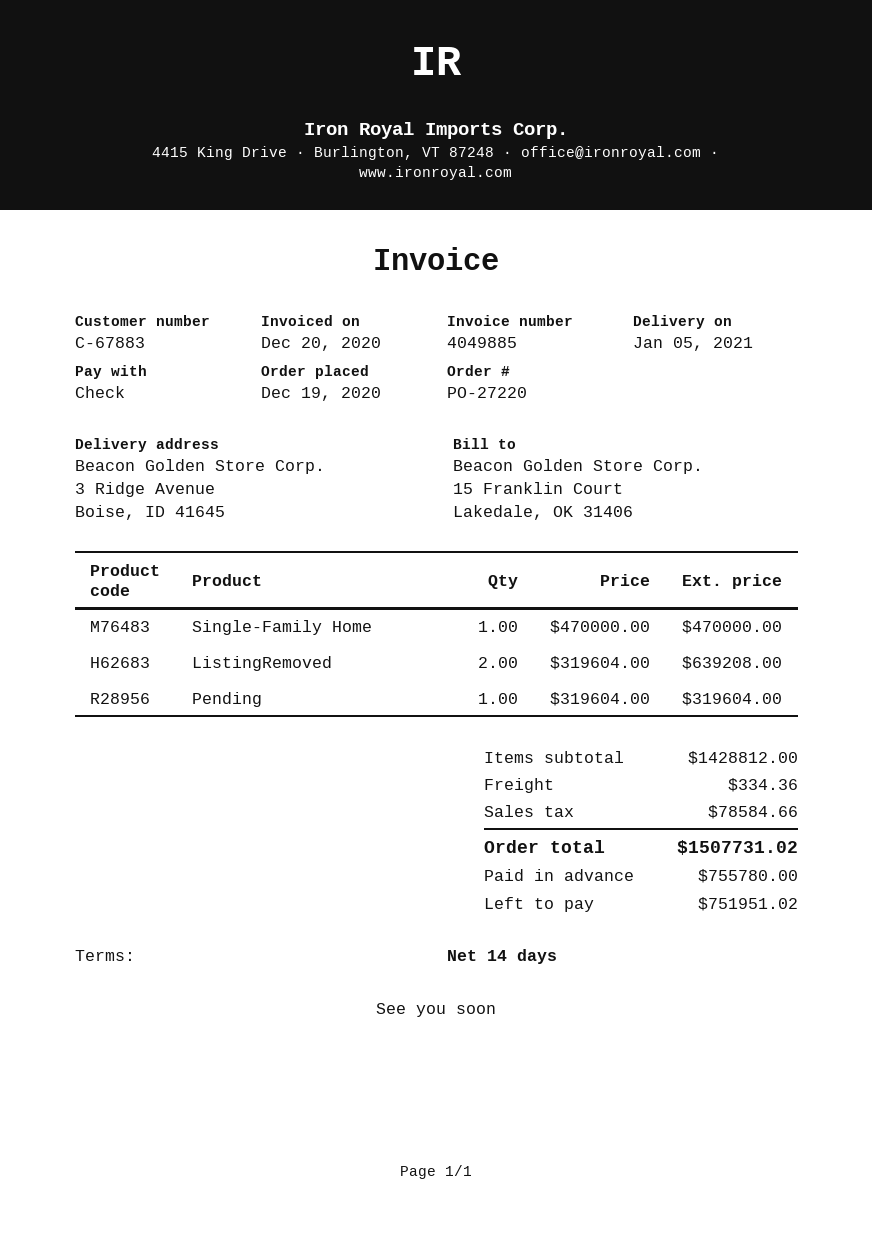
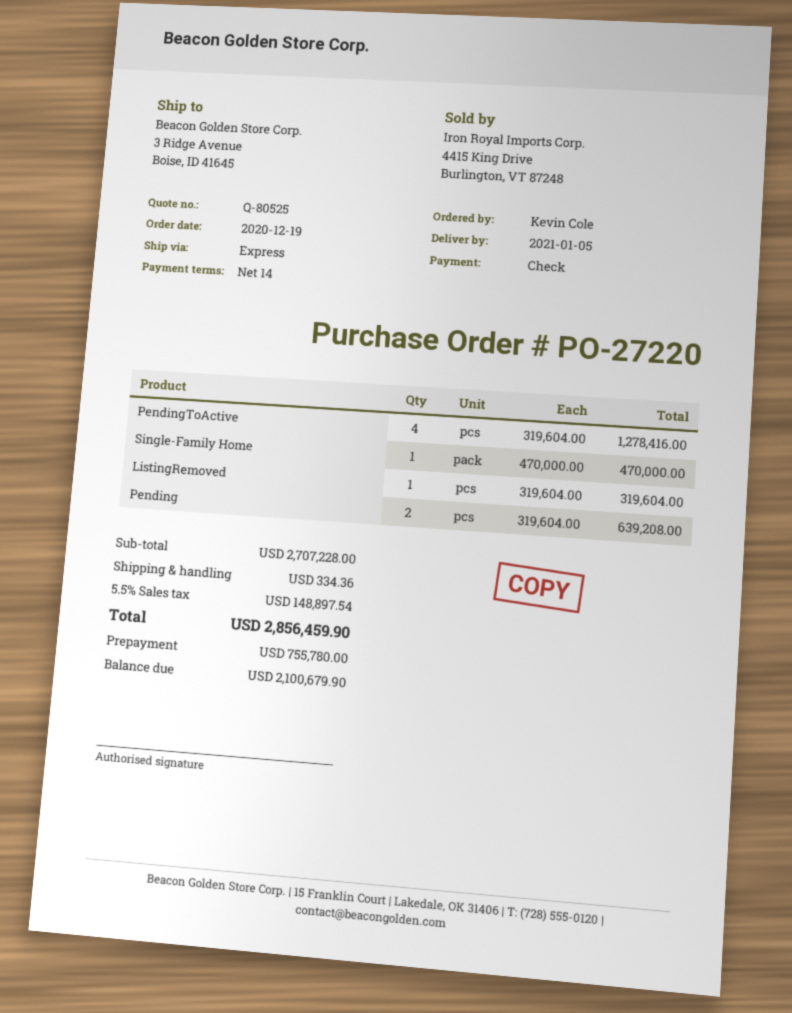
ListingRemoved: 2 x 319604.00 = 639208.00 -> 1 x 319604.00 = 319604.00
Pending: 1 x 319604.00 = 319604.00 -> 2 x 319604.00 = 639208.00
PendingToActive: none -> 4 x 319604.00 = 1278416.00
subtotal: 1428812.00 -> 2707228.00
tax: 78584.66 -> 148897.54
total: 1507731.02 -> 2856459.90
balance: 751951.02 -> 2100679.90

